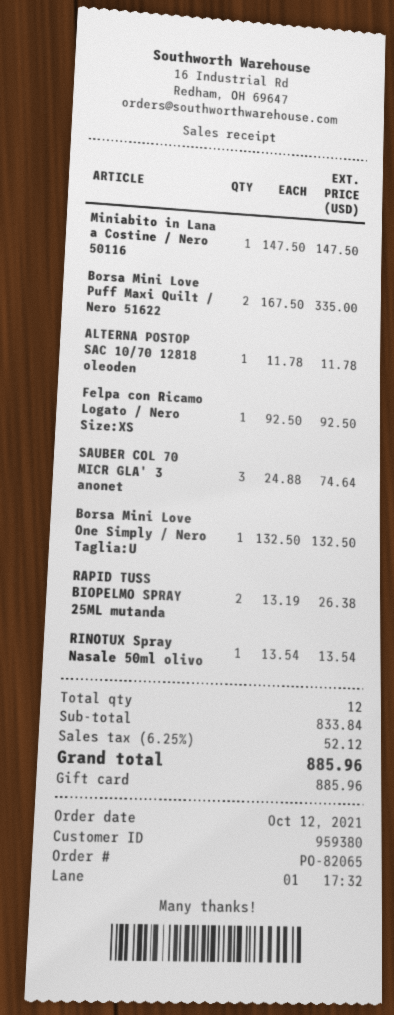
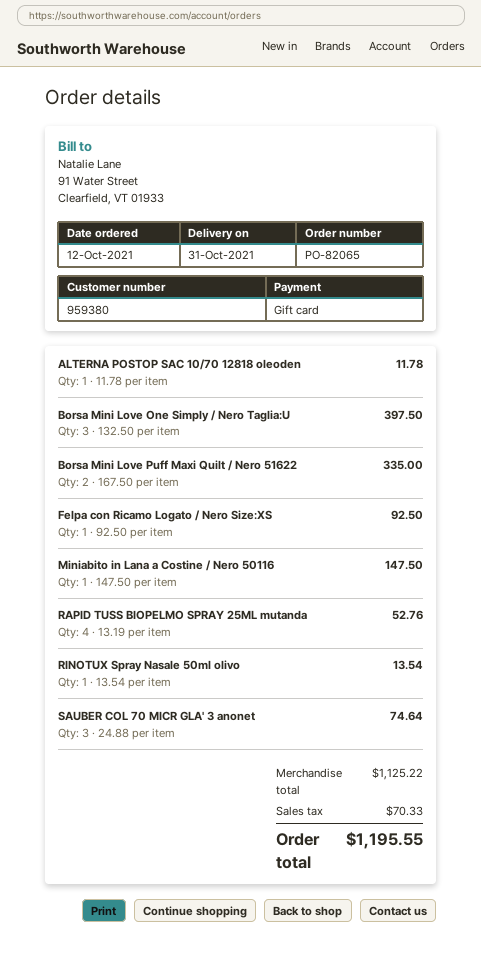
Borsa Mini Love One Simply / Nero Taglia:U: 1 x 132.50 = 132.50 -> 3 x 132.50 = 397.50
RAPID TUSS BIOPELMO SPRAY 25ML mutanda: 2 x 13.19 = 26.38 -> 4 x 13.19 = 52.76
subtotal: 833.84 -> 1125.22
tax: 52.12 -> 70.33
total: 885.96 -> 1195.55

